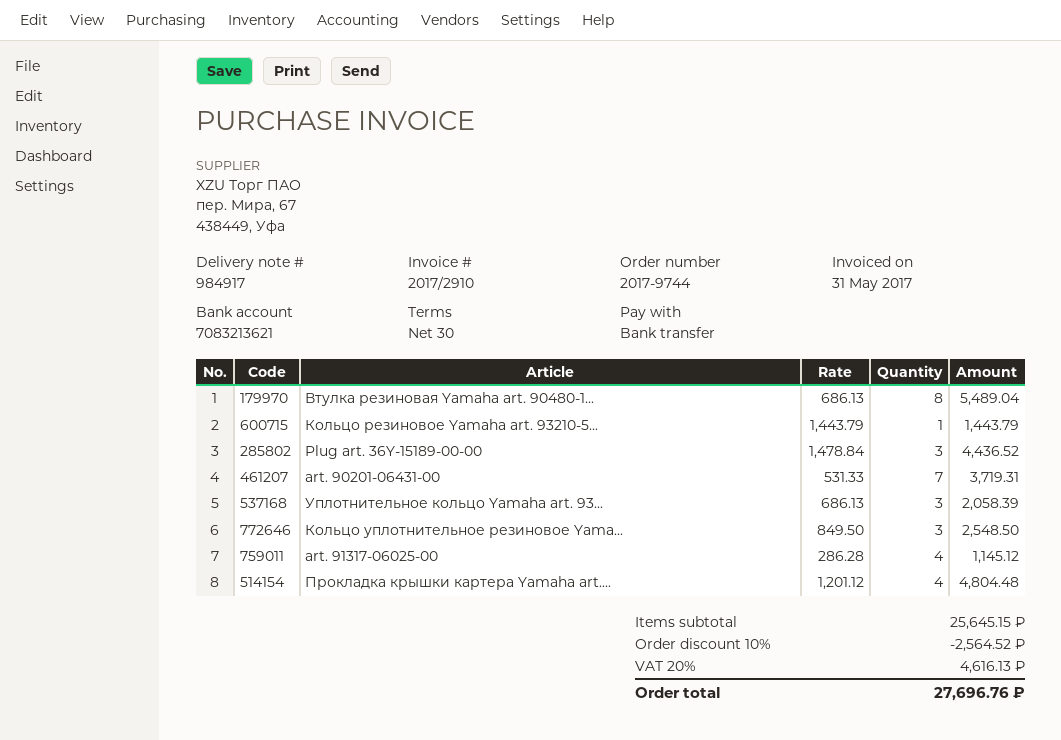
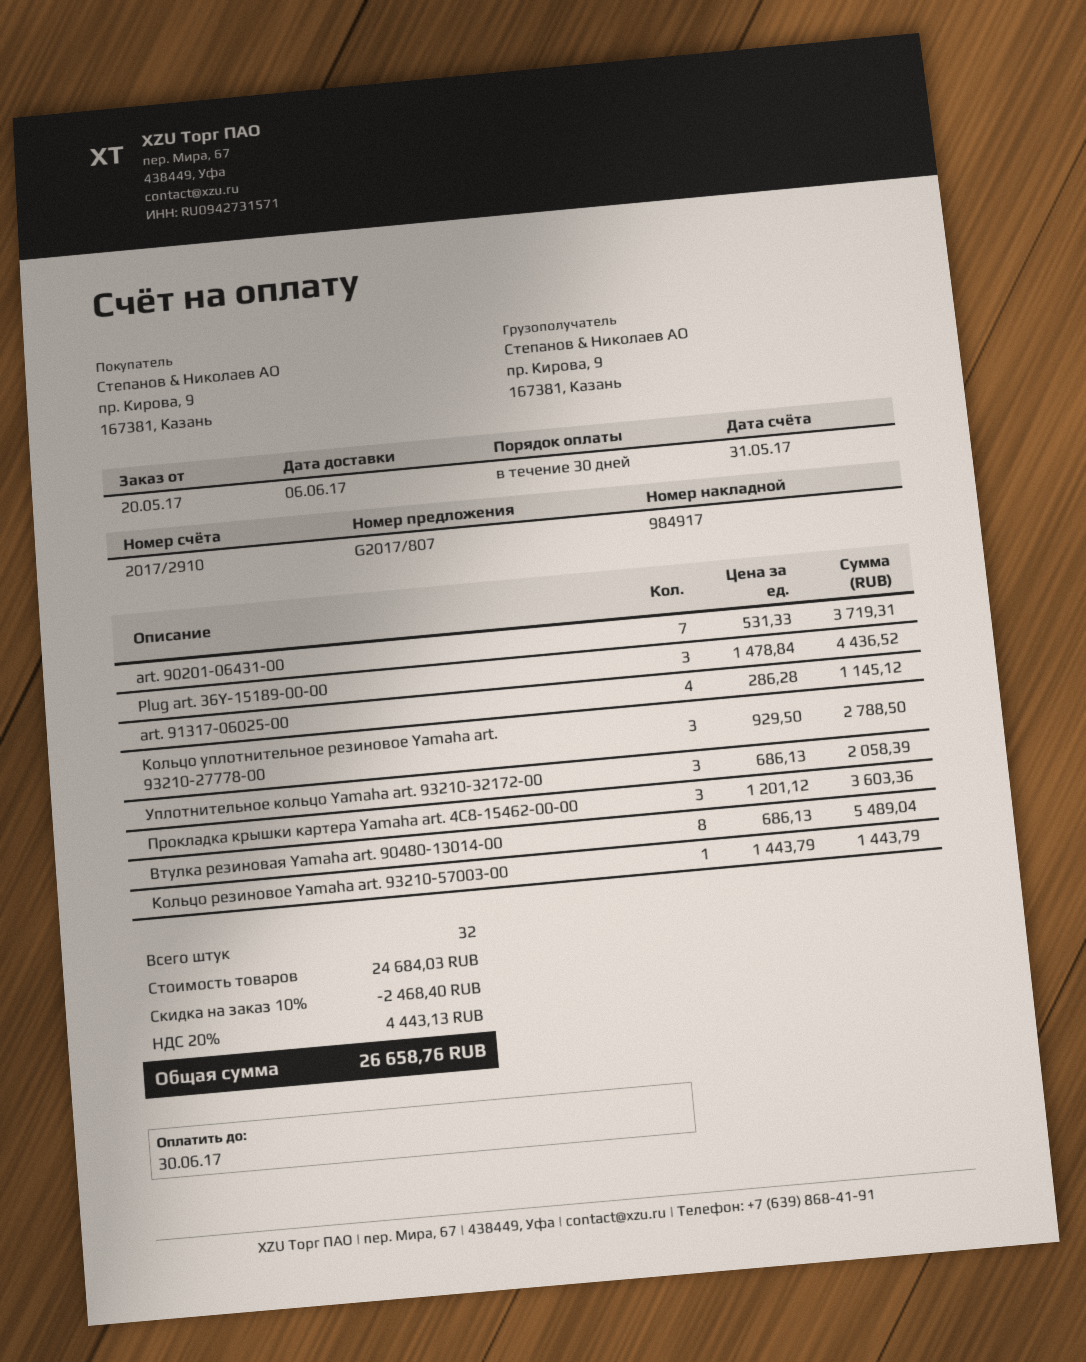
Кольцо уплотнительное резиновое Yama...: 3 x 849.50 = 2548.50 -> 3 x 929.50 = 2788.50
Прокладка крышки картера Yamaha art....: 4 x 1201.12 = 4804.48 -> 3 x 1201.12 = 3603.36
subtotal: 25645.15 -> 24684.03
discount: 10% = 2564.52 -> 10% = 2468.40
tax: 20% = 4616.13 -> 20% = 4443.13
total: 27696.76 -> 26658.76

